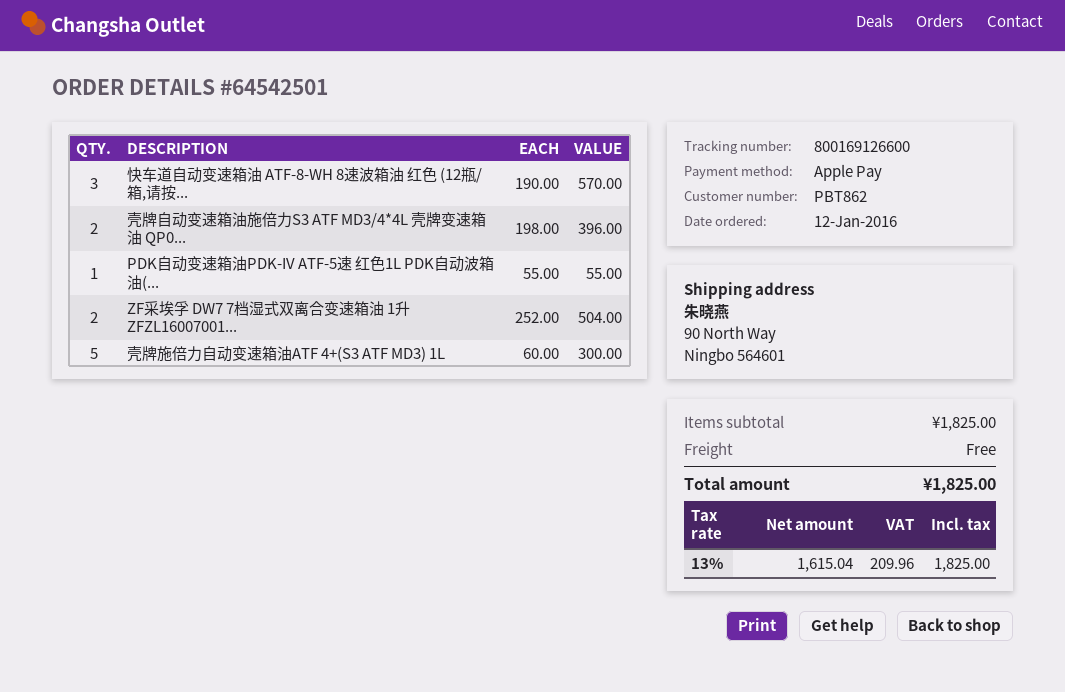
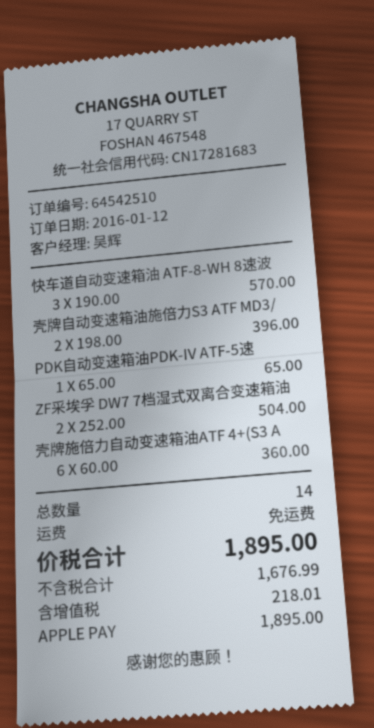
order number: 64542501 -> 64542510
PDK自动变速箱油PDK-IV ATF-5速 红色1L PDK自动波箱油(...: 1 x 55.00 = 55.00 -> 1 x 65.00 = 65.00
壳牌施倍力自动变速箱油ATF 4+(S3 ATF MD3) 1L: 5 x 60.00 = 300.00 -> 6 x 60.00 = 360.00
net: 1615.04 -> 1676.99
tax: 209.96 -> 218.01
total: 1825.00 -> 1895.00

